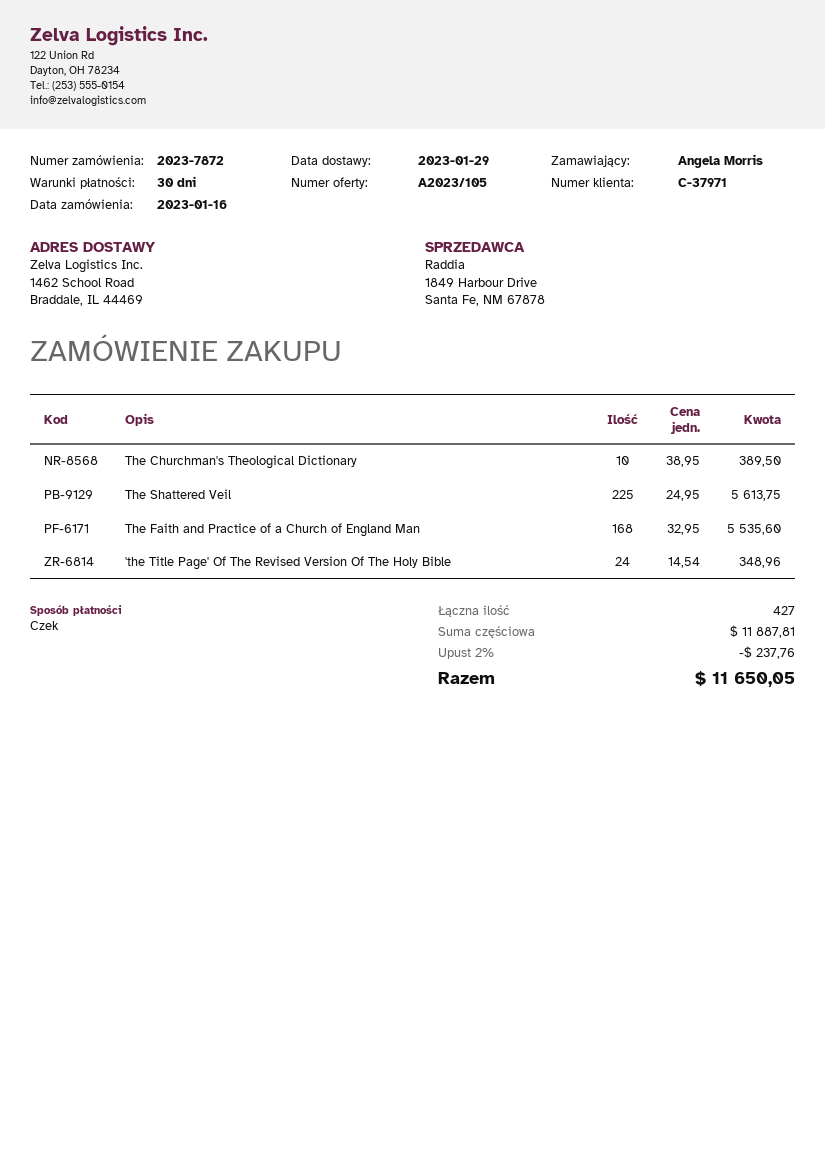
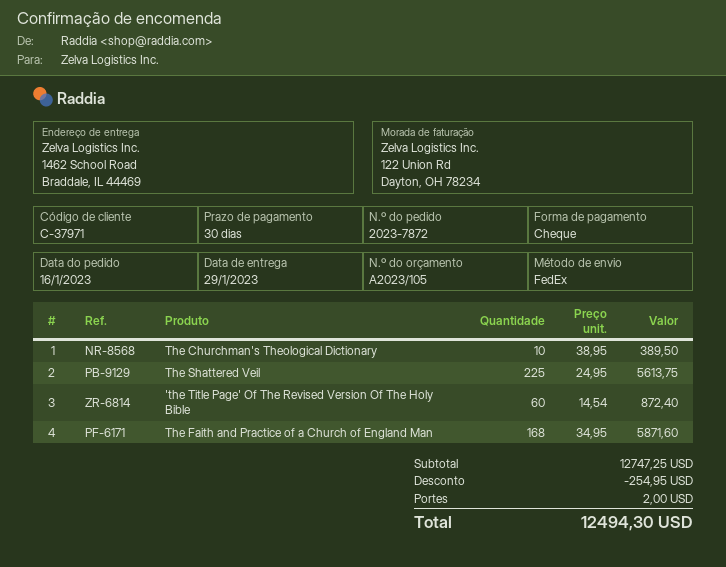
The Faith and Practice of a Church of England Man: 168 x 32.95 = 5535.60 -> 168 x 34.95 = 5871.60
'the Title Page' Of The Revised Version Of The Holy Bible: 24 x 14.54 = 348.96 -> 60 x 14.54 = 872.40
subtotal: 11887.81 -> 12747.25
discount: 237.76 -> 254.95
shipping: none -> 2.00
total: 11650.05 -> 12494.30

